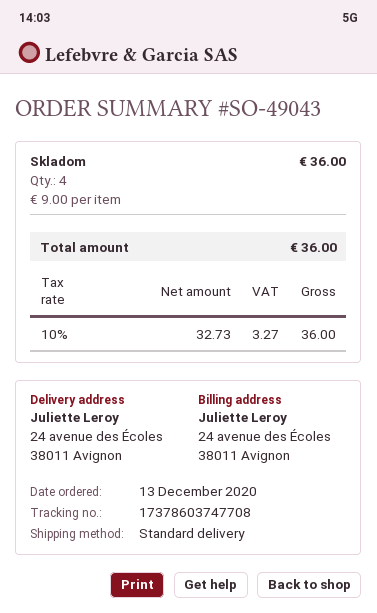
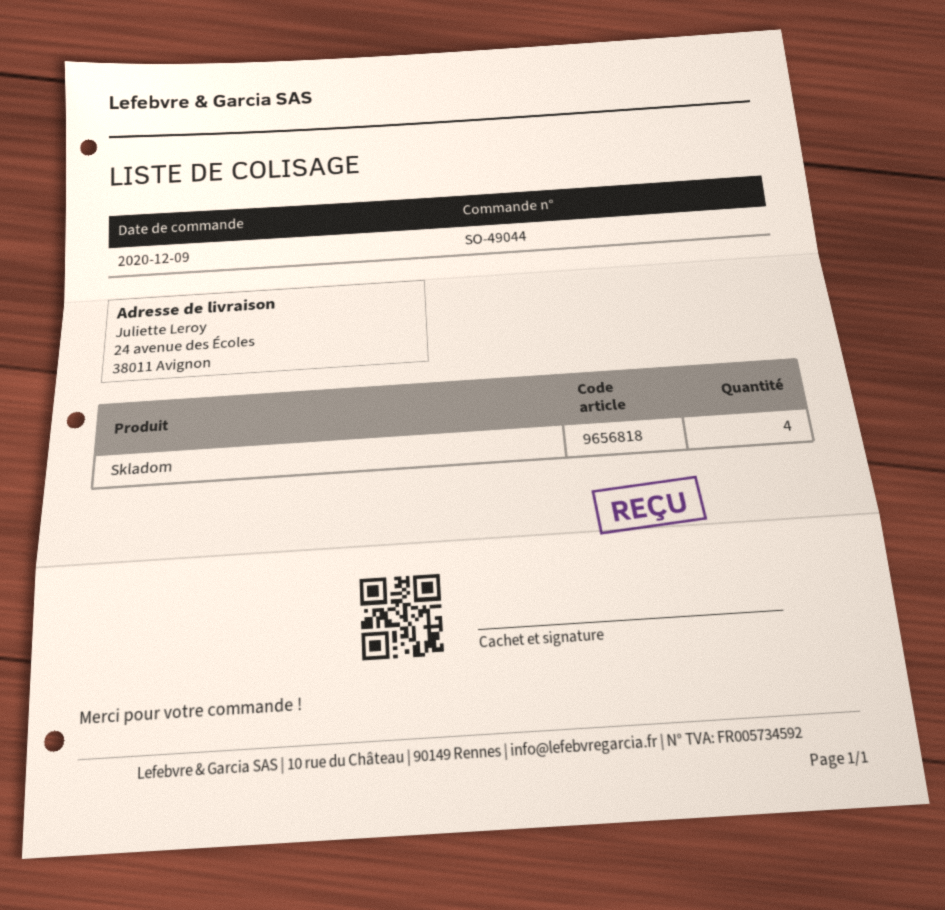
order number: SO-49043 -> SO-49044
order date: 2020-12-13 -> 2020-12-09

